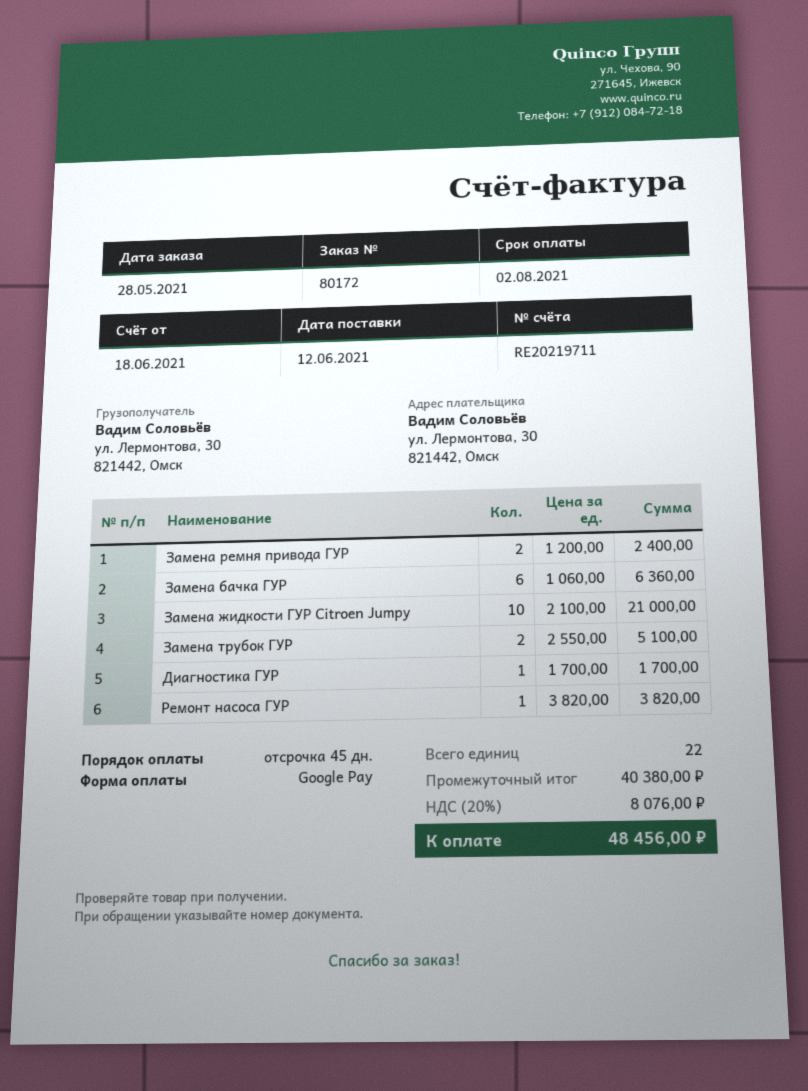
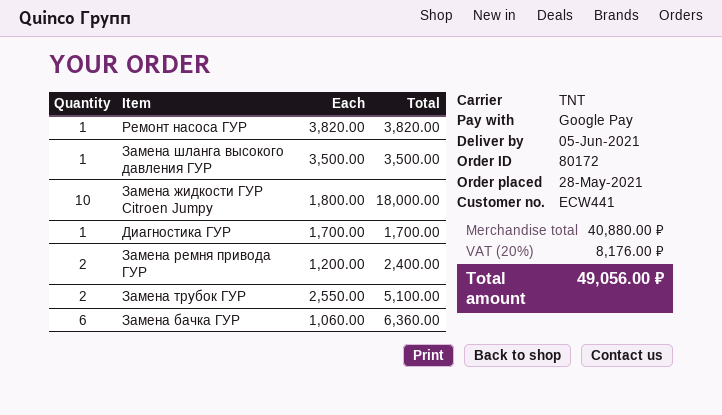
delivery date: 2021-06-12 -> 2021-06-05
Замена жидкости ГУР Citroen Jumpy: 10 x 2100.00 = 21000.00 -> 10 x 1800.00 = 18000.00
Замена шланга высокого давления ГУР: none -> 1 x 3500.00 = 3500.00
subtotal: 40380.00 -> 40880.00
tax: 20% = 8076.00 -> 20% = 8176.00
total: 48456.00 -> 49056.00

